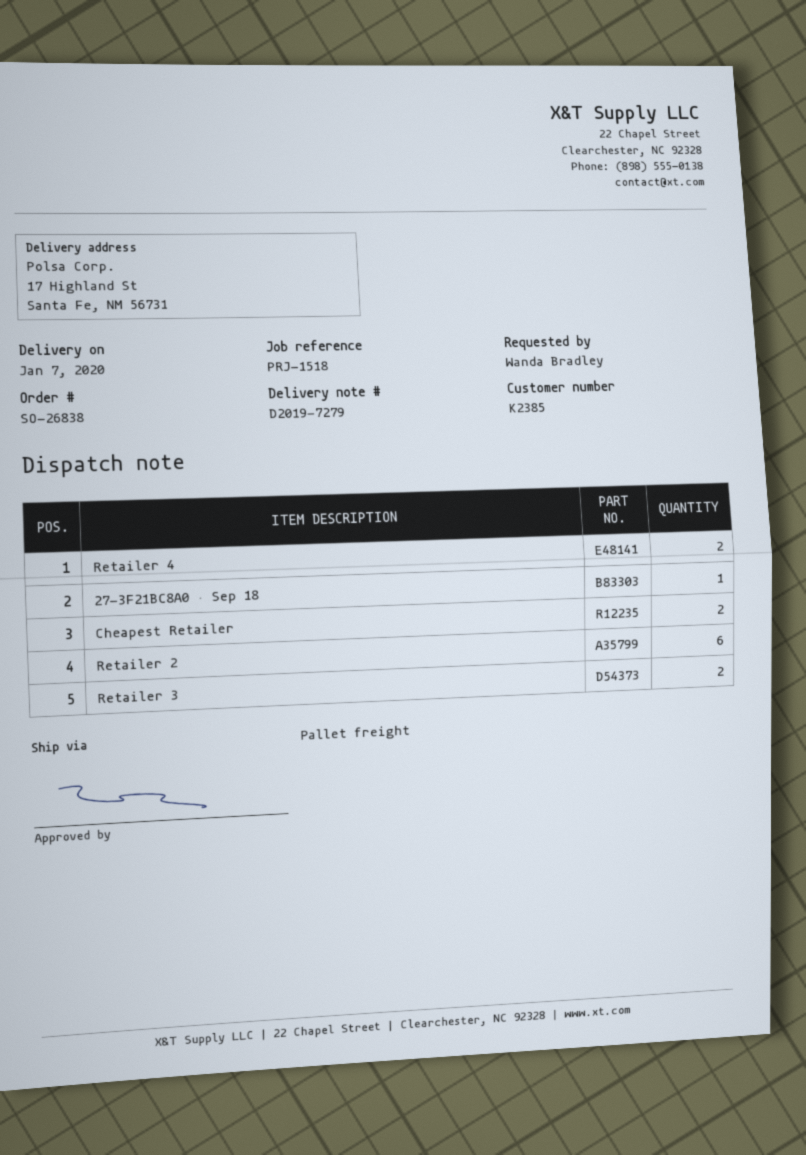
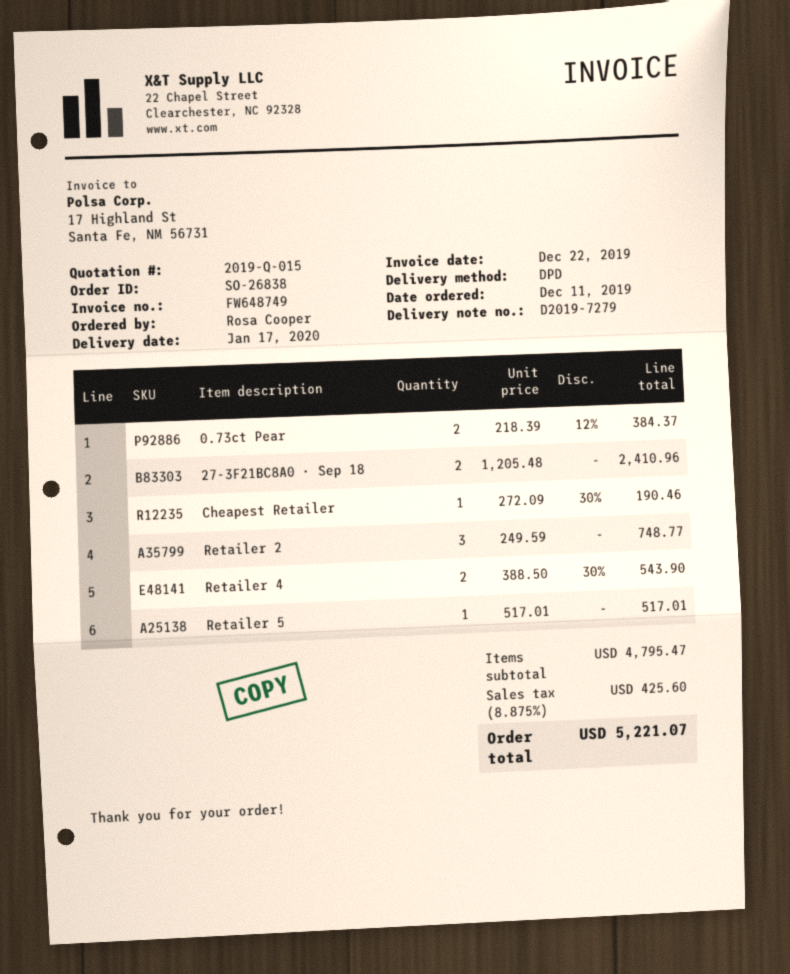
delivery date: 2020-01-07 -> 2020-01-17
ordered by: Wanda Bradley -> Rosa Cooper
shipping method: pallet freight -> DPD
27-3F21BC8A0 · Sep 18: 1 -> 2
Cheapest Retailer: 2 -> 1
Retailer 2: 6 -> 3
Retailer 3: 2 -> none
0.73ct Pear: none -> 2
Retailer 5: none -> 1

